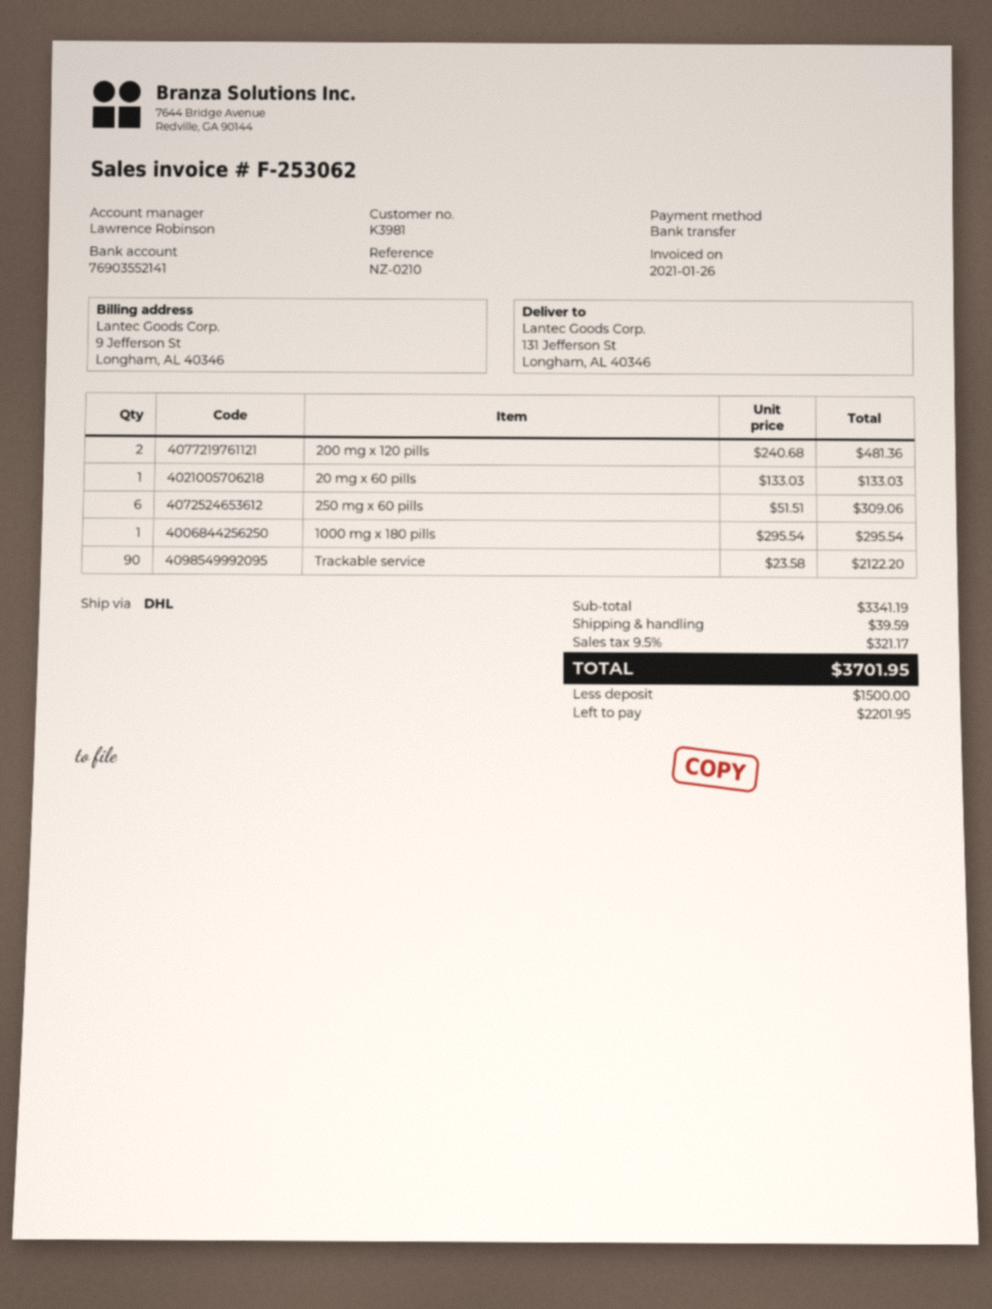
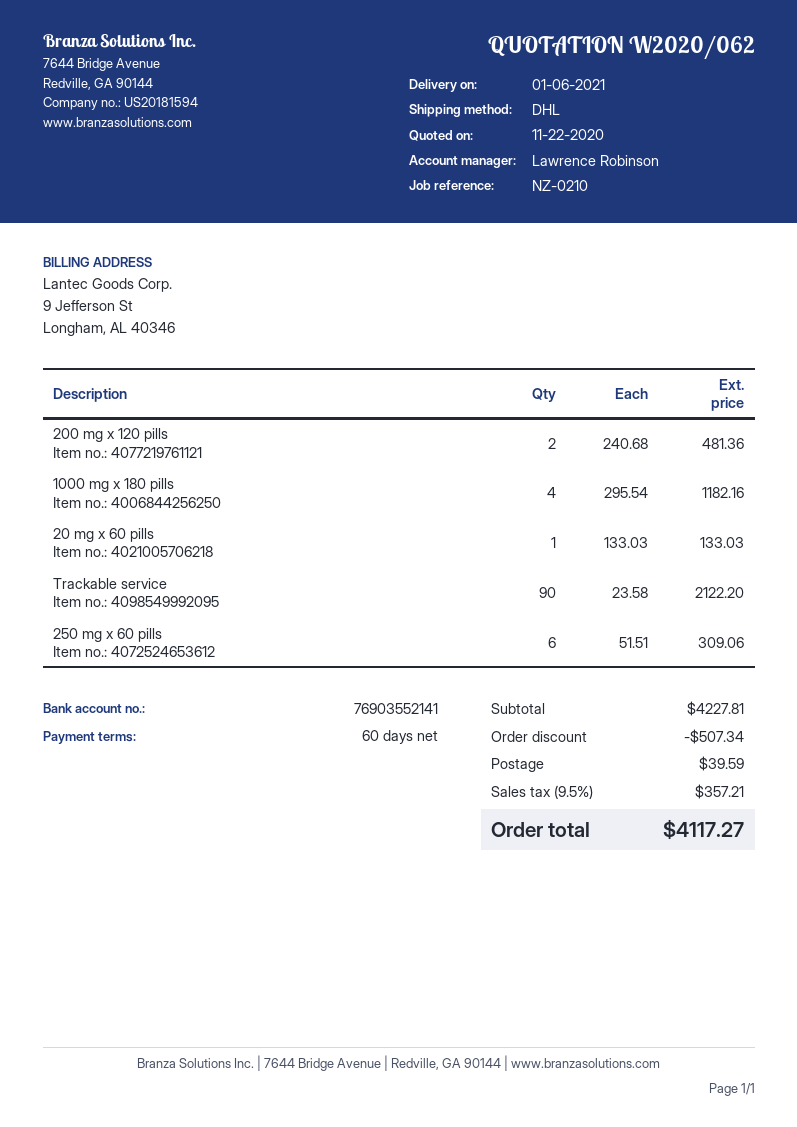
1000 mg x 180 pills: 1 x 295.54 = 295.54 -> 4 x 295.54 = 1182.16
subtotal: 3341.19 -> 4227.81
discount: none -> 507.34
tax: 9.5% = 321.17 -> 9.5% = 357.21
total: 3701.95 -> 4117.27

